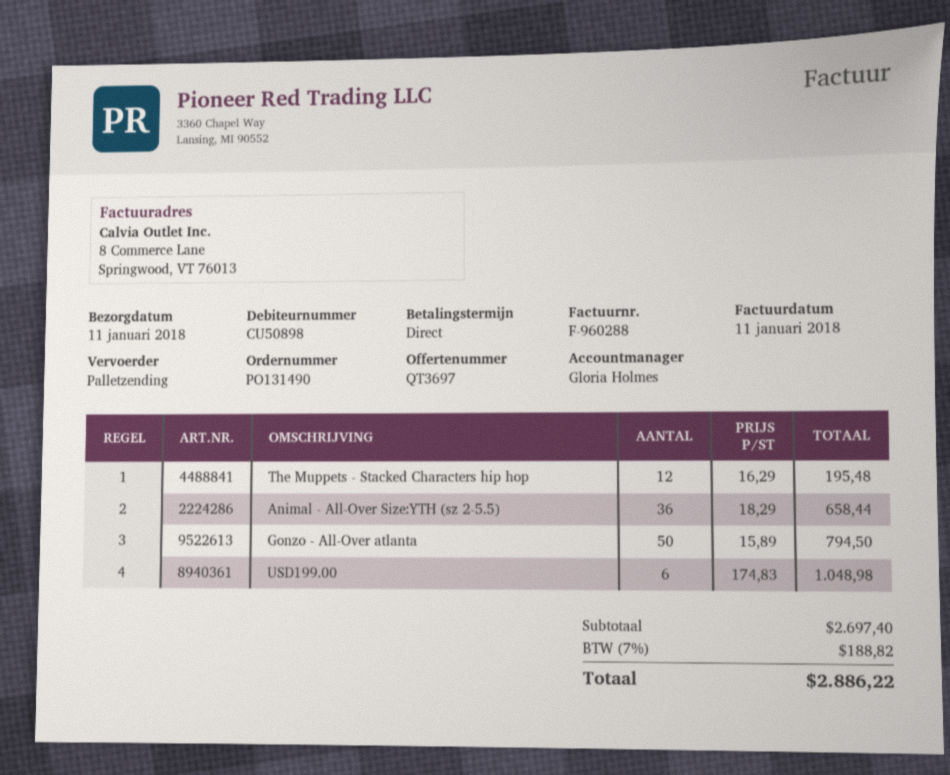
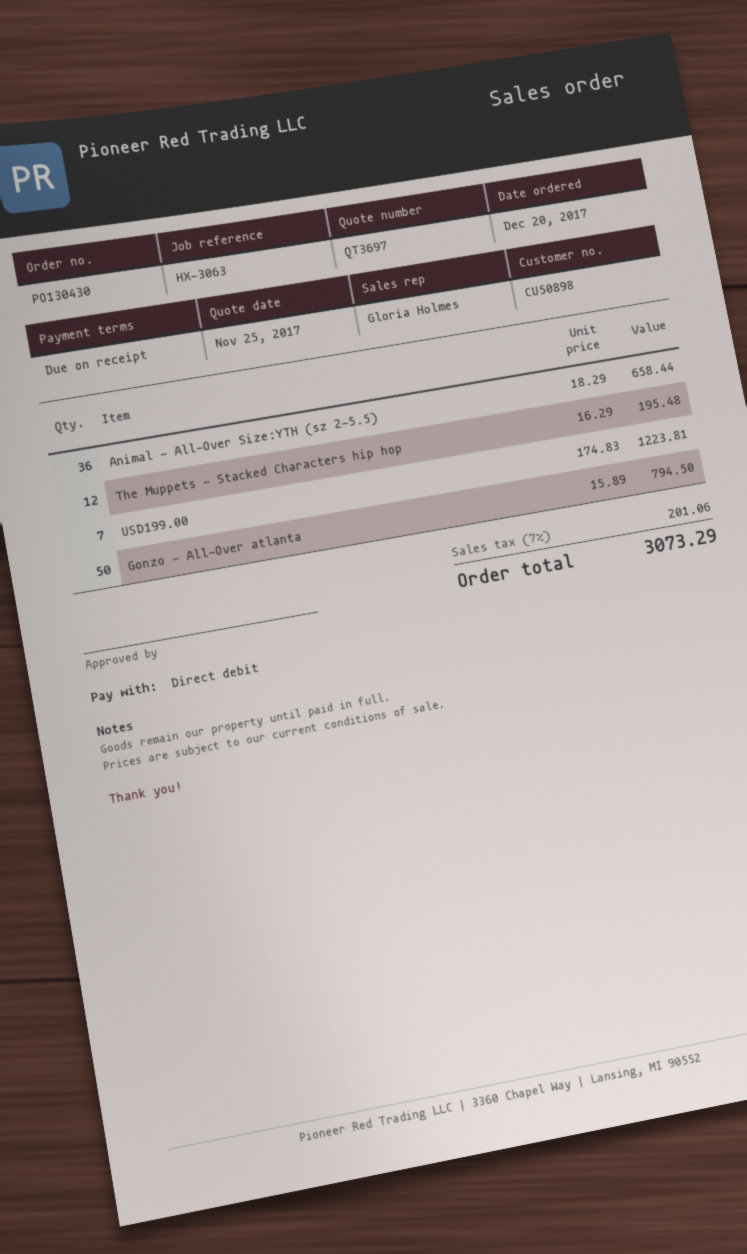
order number: PO131490 -> PO130430
USD199.00: 6 x 174.83 = 1048.98 -> 7 x 174.83 = 1223.81
tax: 7% = 188.82 -> 7% = 201.06
total: 2886.22 -> 3073.29

